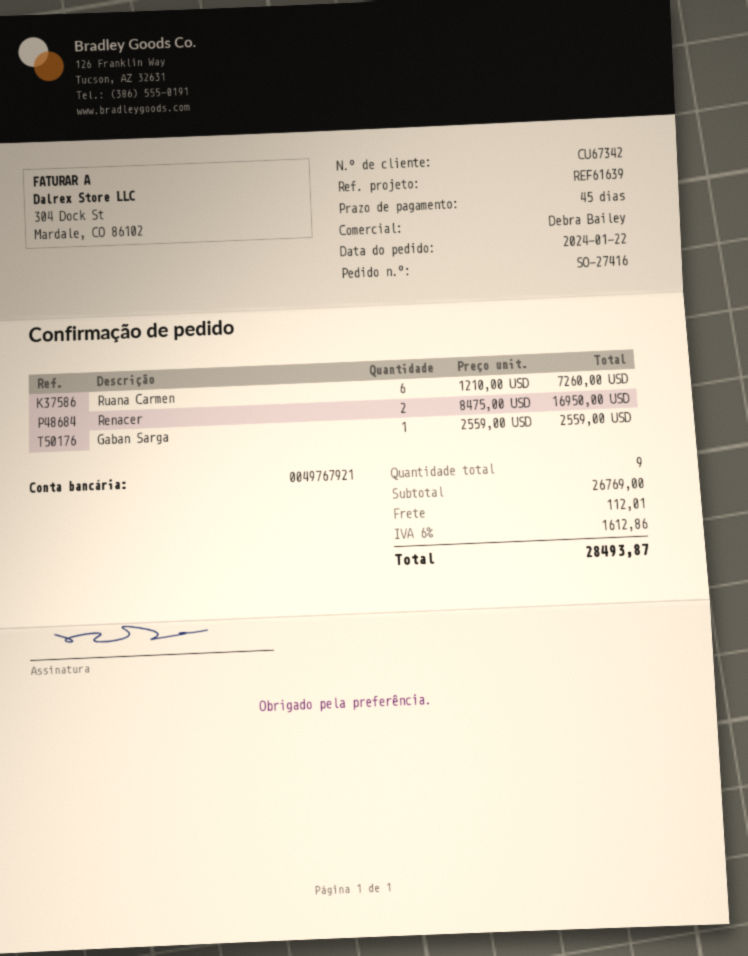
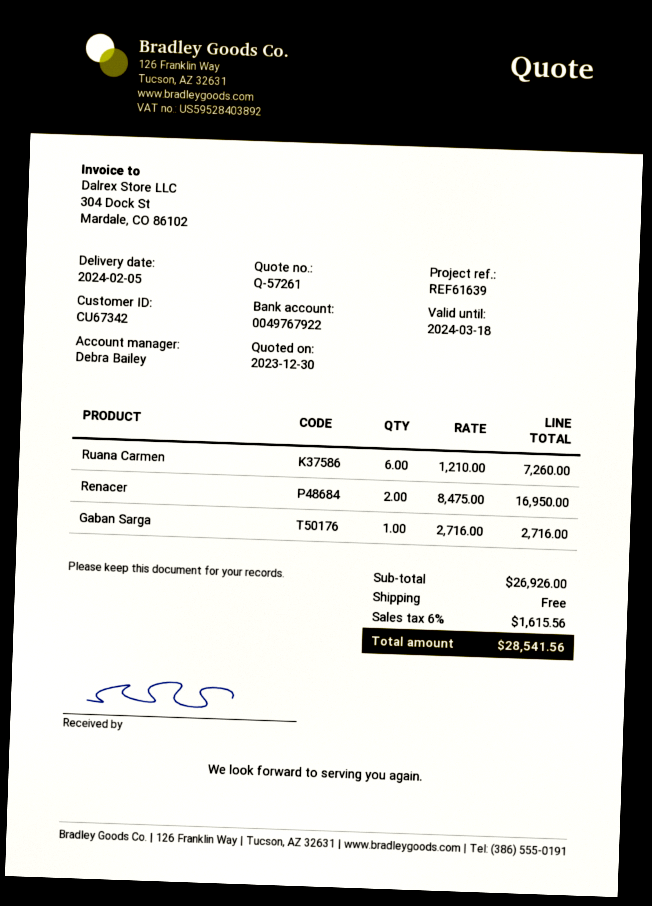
bank account: 0049767921 -> 0049767922
Gaban Sarga: 1 x 2559.00 = 2559.00 -> 1 x 2716.00 = 2716.00
subtotal: 26769.00 -> 26926.00
shipping: 112.01 -> 0.00
tax: 6% = 1612.86 -> 6% = 1615.56
total: 28493.87 -> 28541.56

